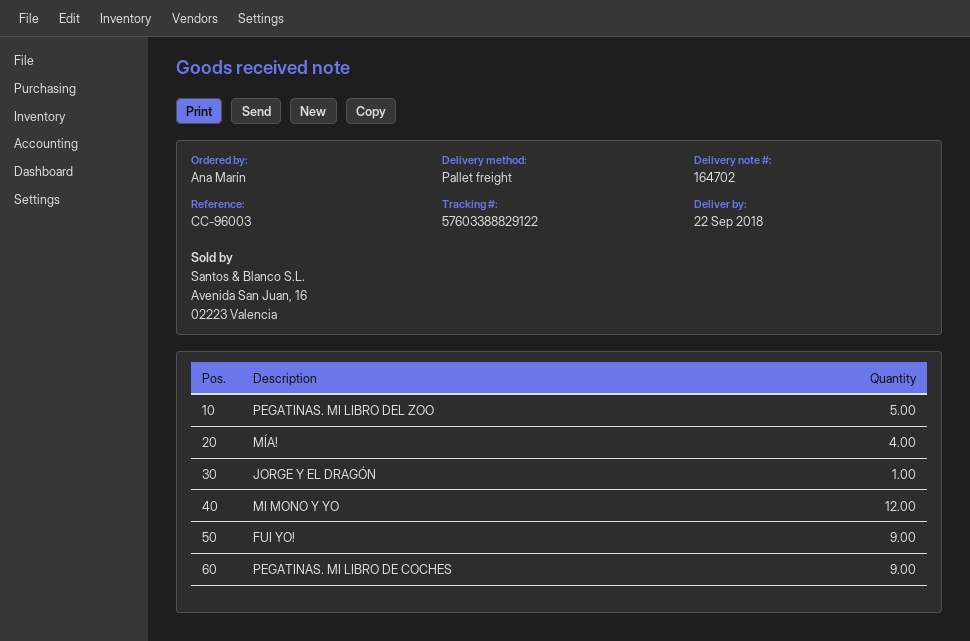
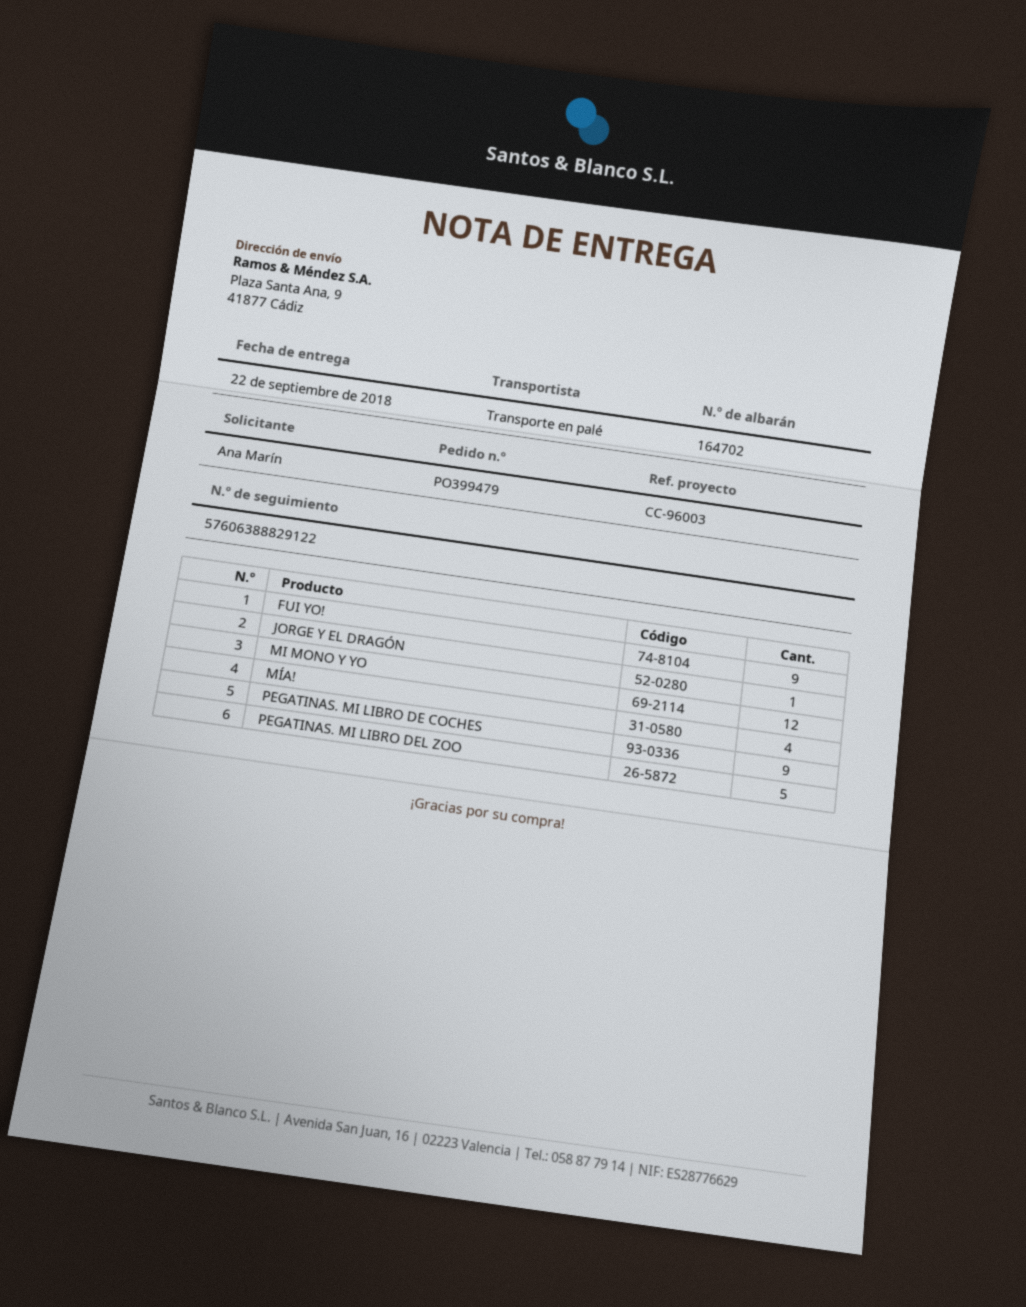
tracking number: 57603388829122 -> 57606388829122

